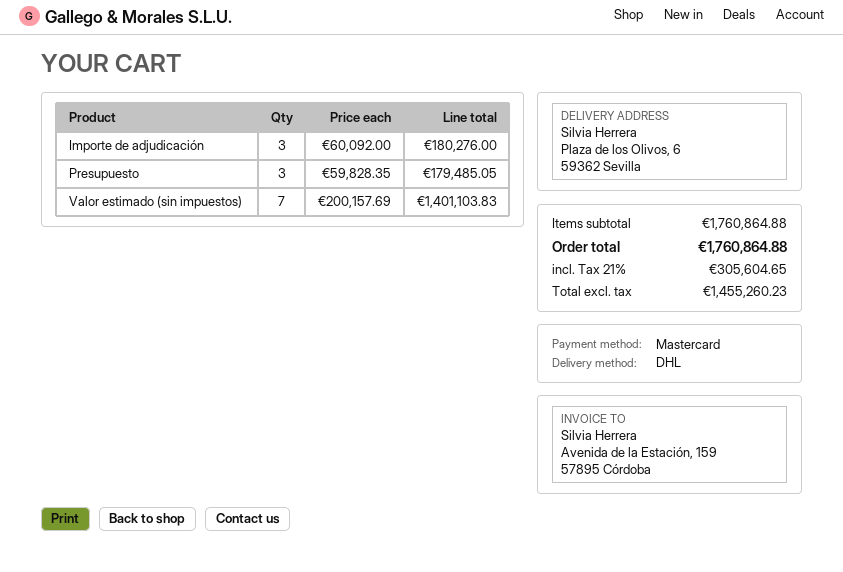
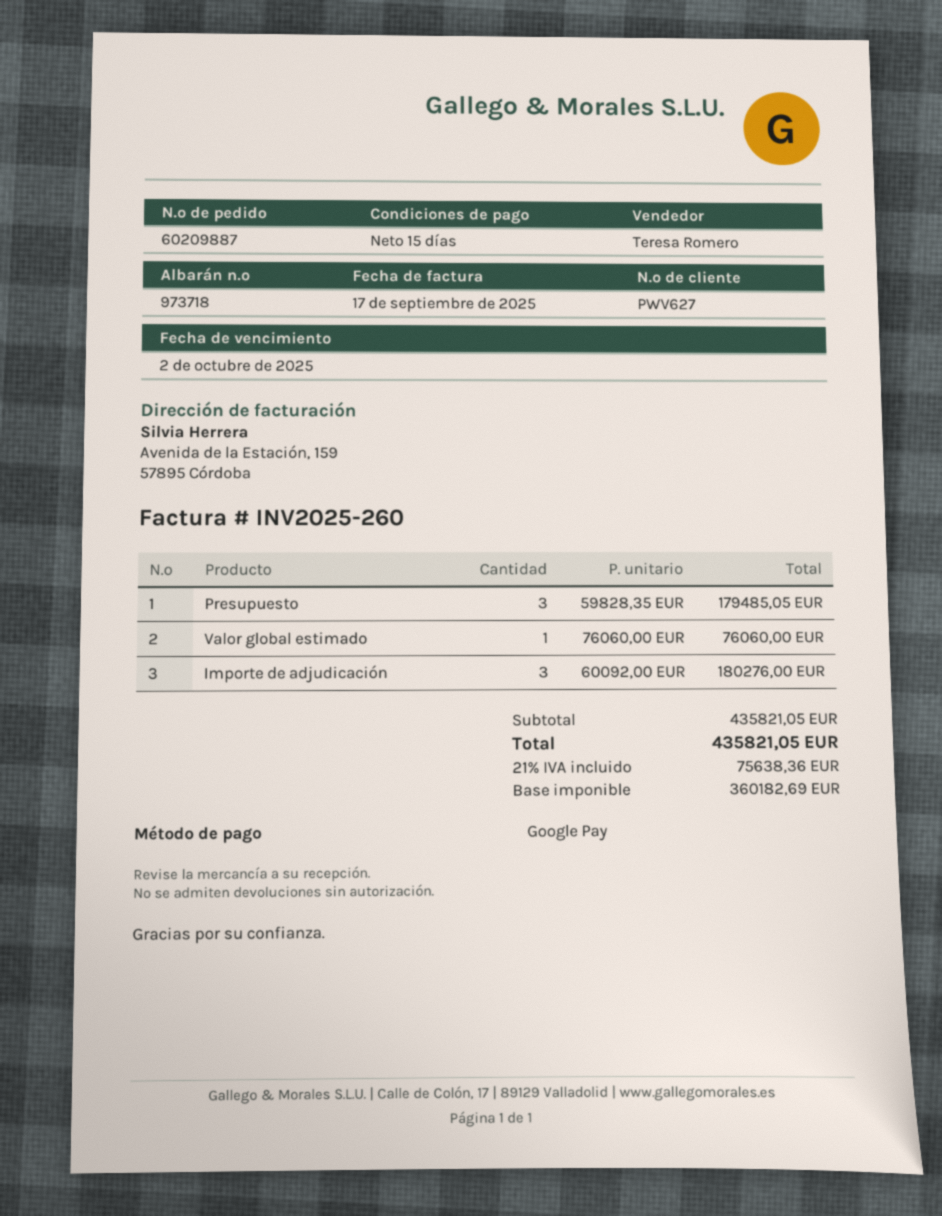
payment method: Mastercard -> Google Pay
Valor estimado (sin impuestos): 7 x 200157.69 = 1401103.83 -> none
Valor global estimado: none -> 1 x 76060.00 = 76060.00
subtotal: 1760864.88 -> 435821.05
net: 1455260.23 -> 360182.69
tax: 21% = 305604.65 -> 21% = 75638.36
total: 1760864.88 -> 435821.05

